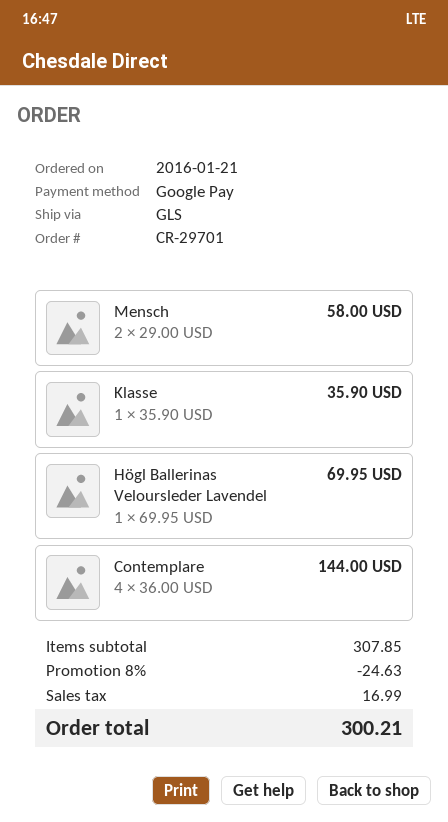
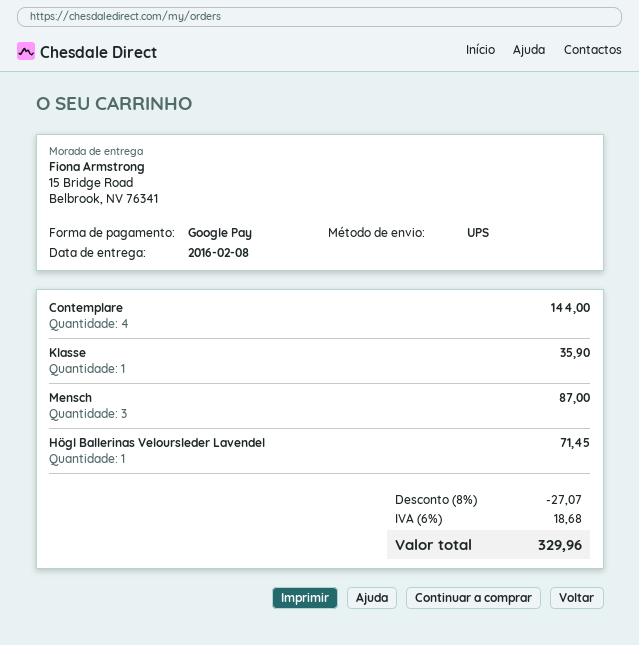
shipping method: GLS -> UPS
Mensch: 2 for 58.00 -> 3 for 87.00
Högl Ballerinas Veloursleder Lavendel: 1 for 69.95 -> 1 for 71.45
discount: 8% = 24.63 -> 8% = 27.07
tax: 16.99 -> 18.68
total: 300.21 -> 329.96

